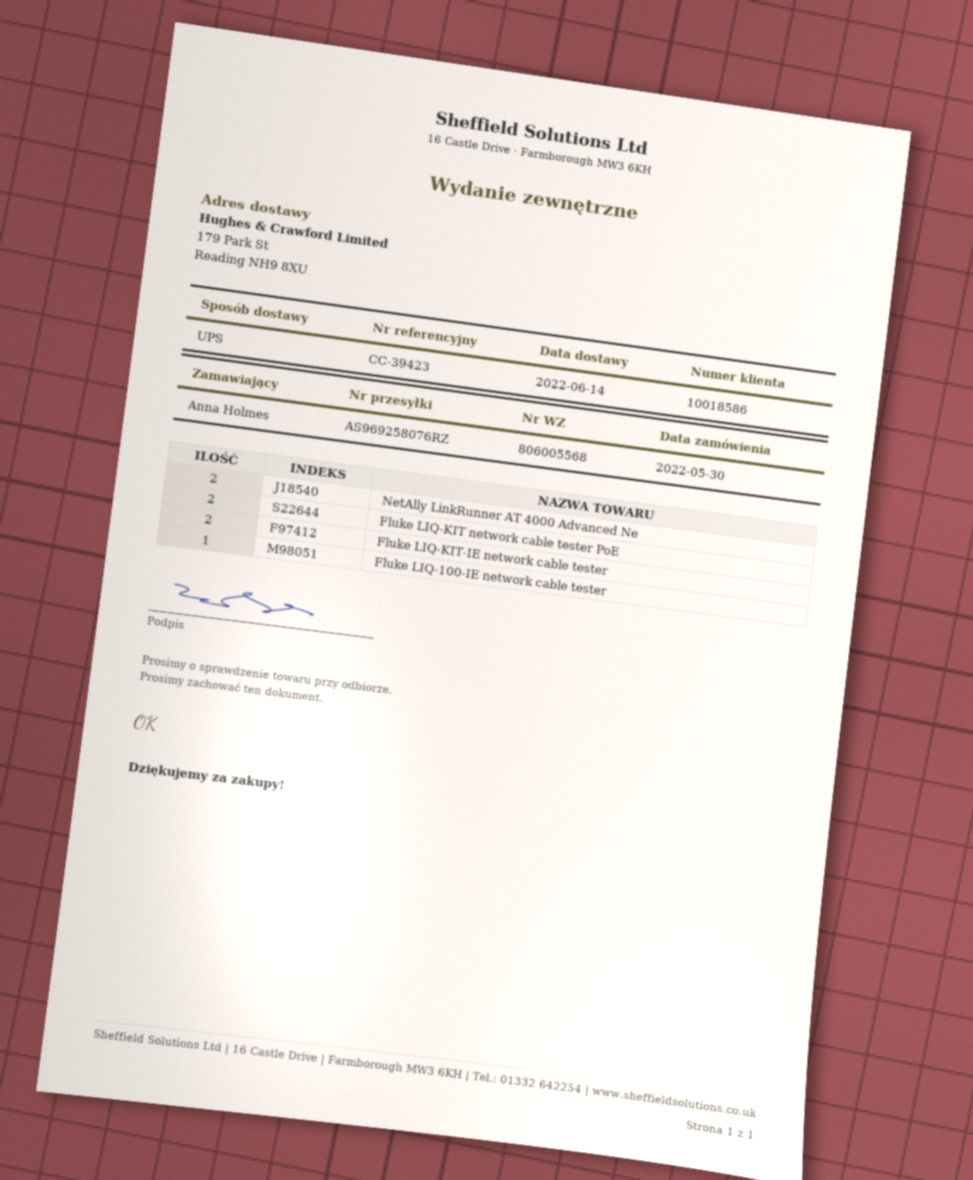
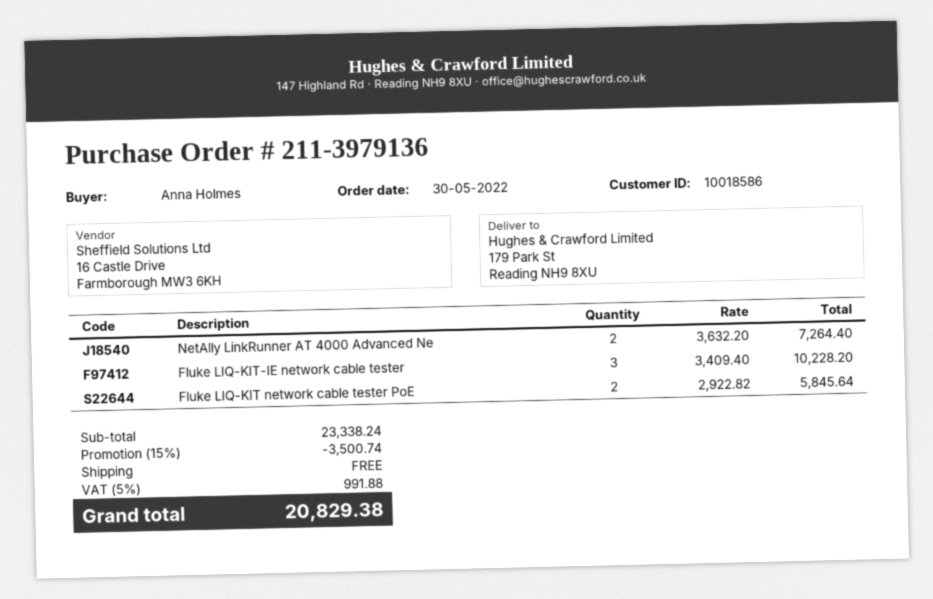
Fluke LIQ-KIT-IE network cable tester: 2 -> 3
Fluke LIQ-100-IE network cable tester: 1 -> none

